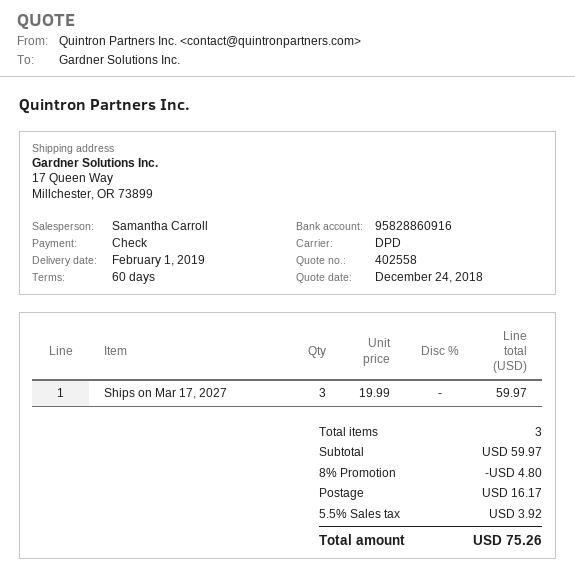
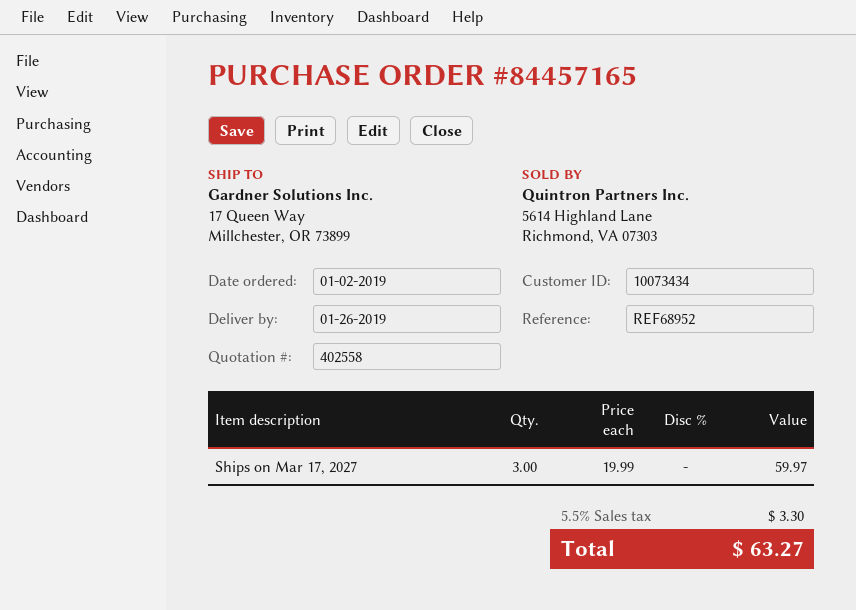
delivery date: 2019-02-01 -> 2019-01-26
discount: 8% = 4.80 -> none
shipping: 16.17 -> none
tax: 5.5% = 3.92 -> 5.5% = 3.30
total: 75.26 -> 63.27

